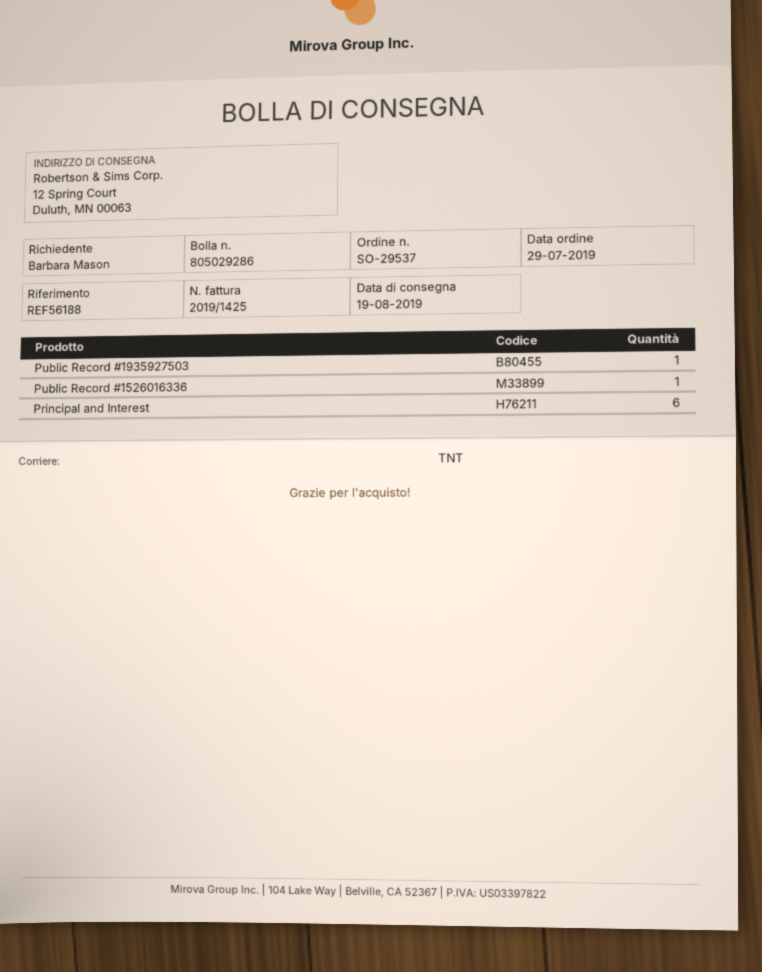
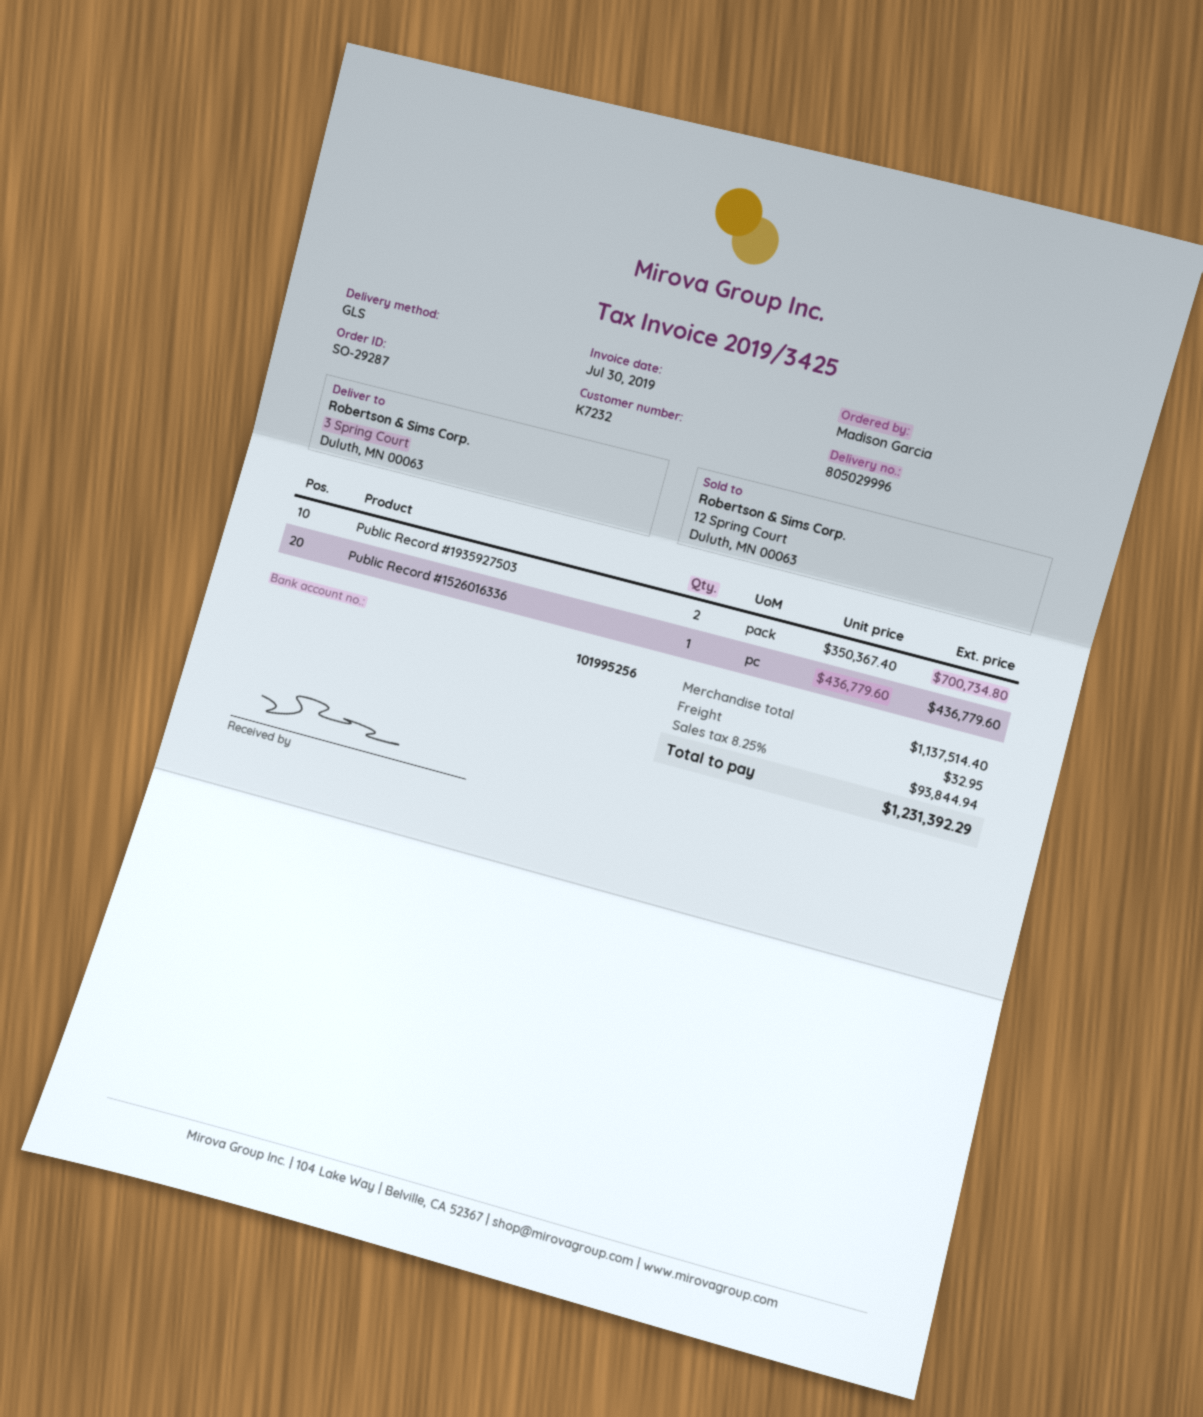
order number: SO-29537 -> SO-29287
delivery note number: 805029286 -> 805029996
invoice number: 2019/1425 -> 2019/3425
ordered by: Barbara Mason -> Madison Garcia
shipping method: TNT -> GLS
ship to: 12 Spring Court, Duluth, MN 00063 -> 3 Spring Court, Duluth, MN 00063
Public Record #1935927503: 1 -> 2
Principal and Interest: 6 -> none

